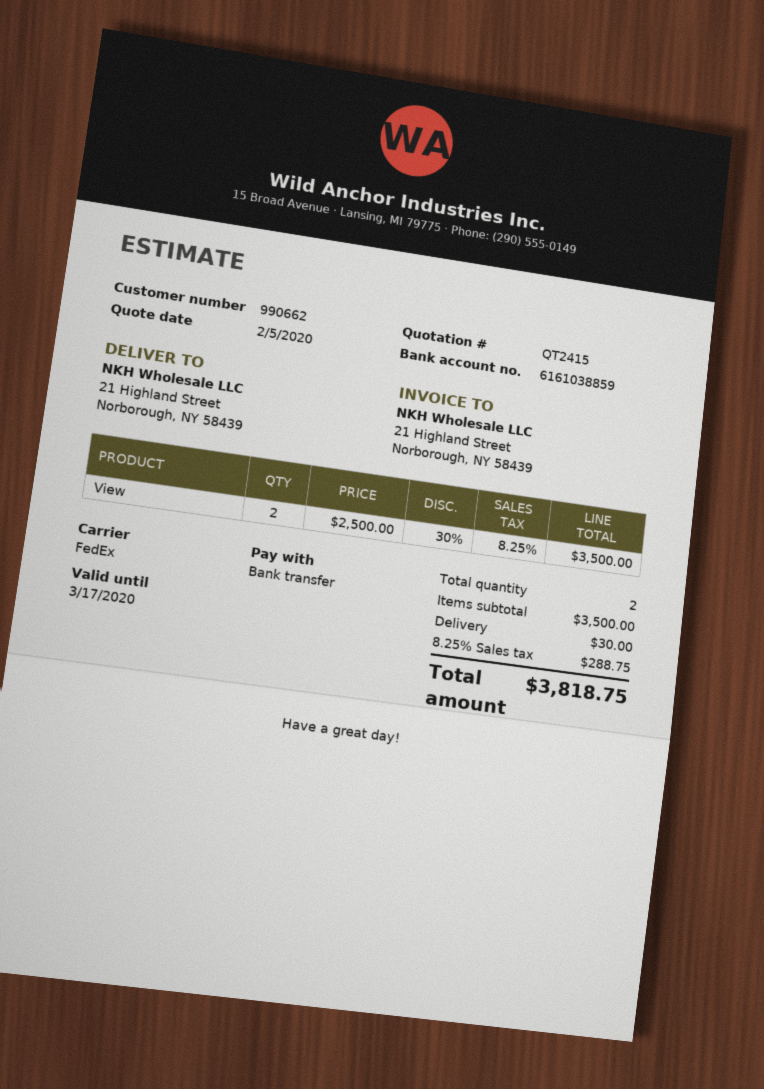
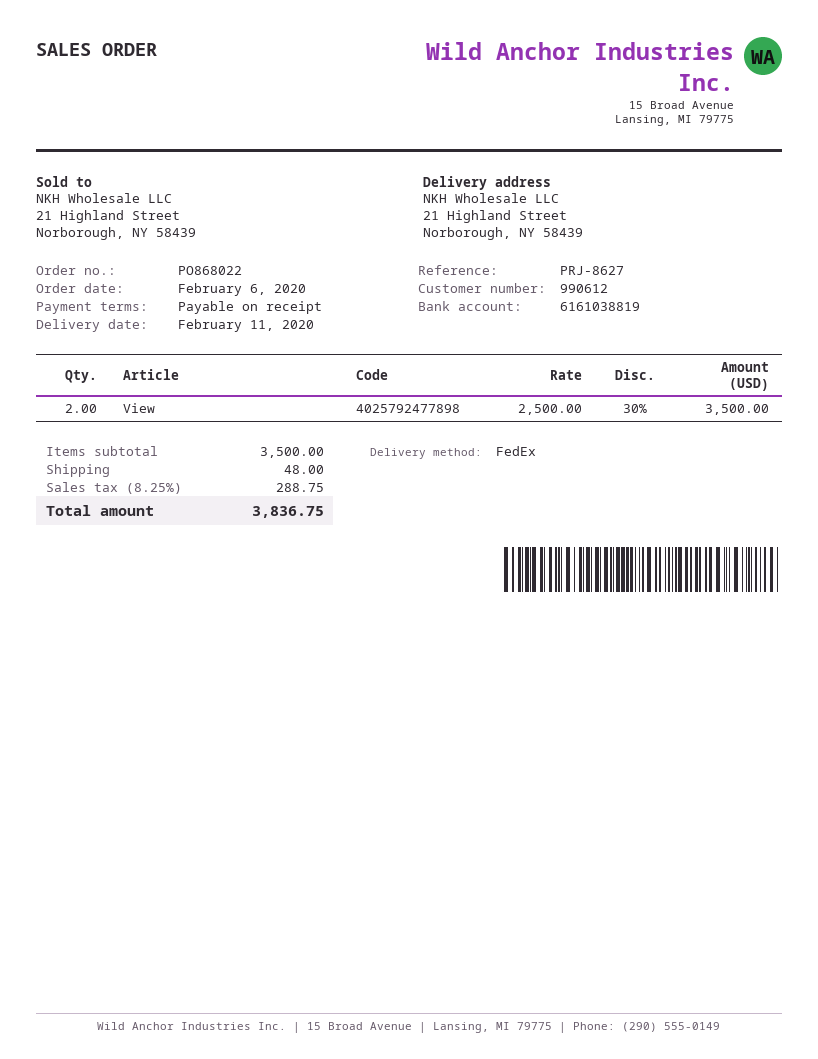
customer number: 990662 -> 990612
bank account: 6161038859 -> 6161038819
shipping: 30.00 -> 48.00
total: 3818.75 -> 3836.75

